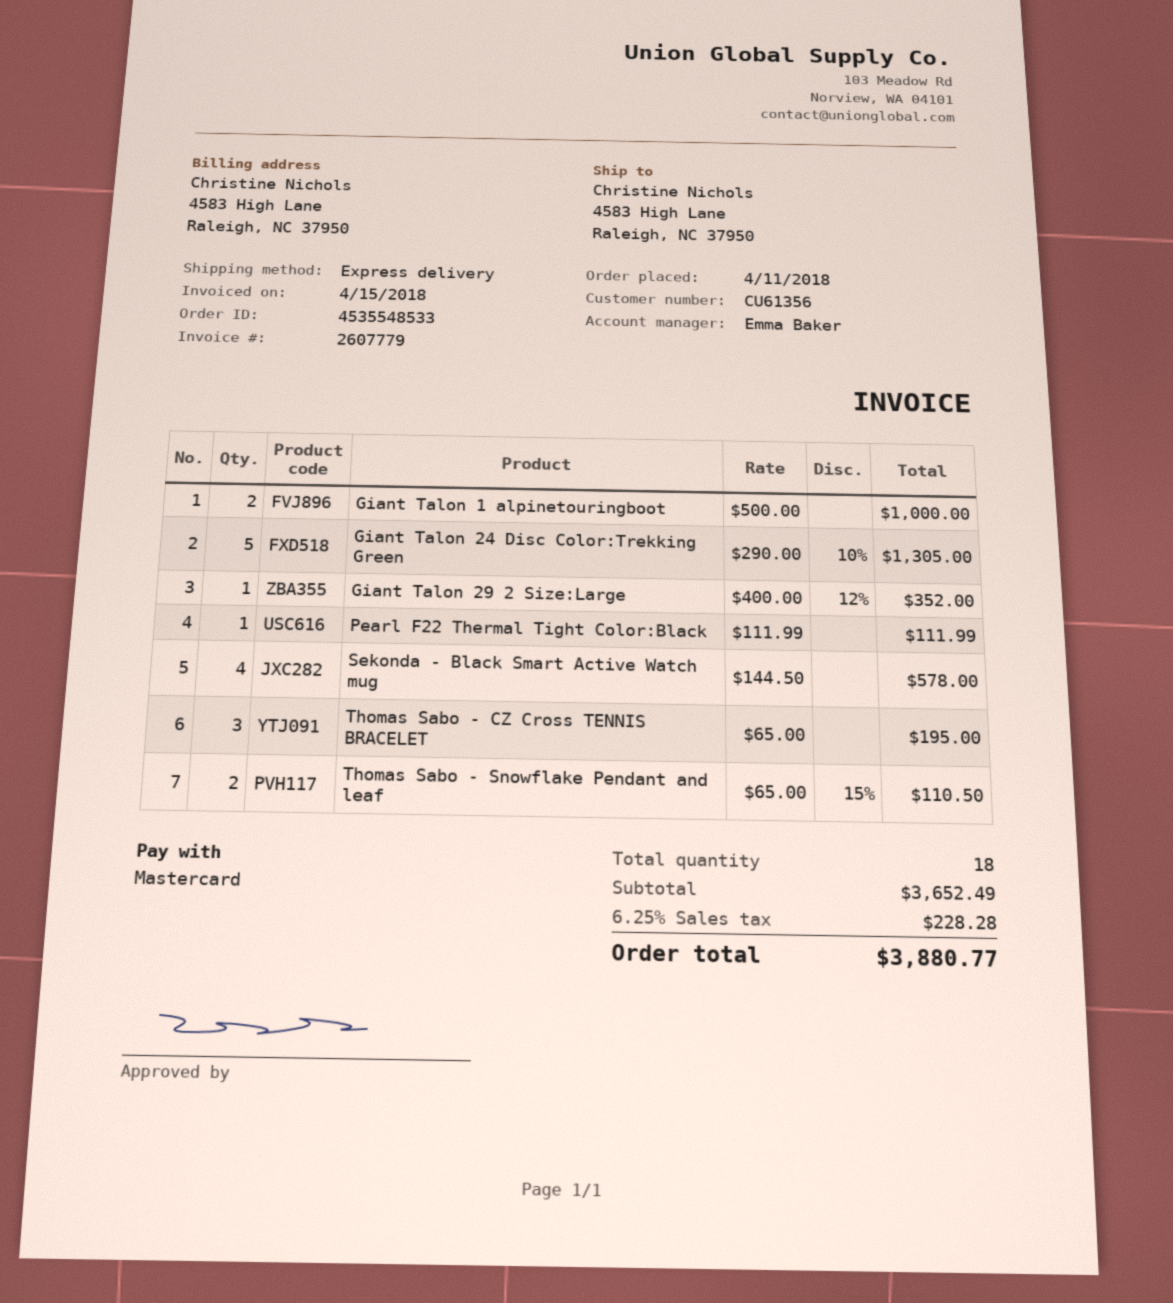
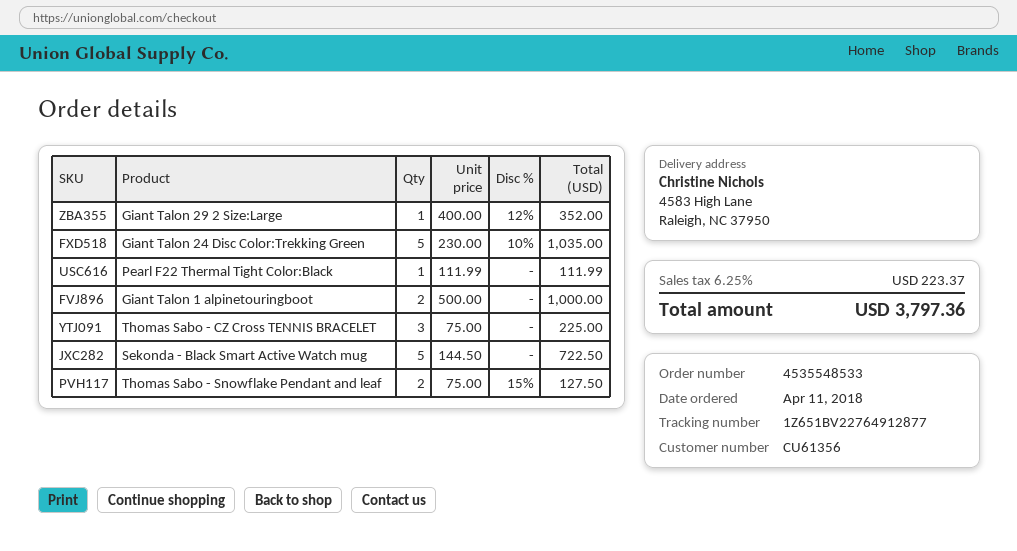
Giant Talon 24 Disc Color:Trekking Green: 5 x 290.00 - 10% = 1305.00 -> 5 x 230.00 - 10% = 1035.00
Sekonda - Black Smart Active Watch mug: 4 x 144.50 = 578.00 -> 5 x 144.50 = 722.50
Thomas Sabo - CZ Cross TENNIS BRACELET: 3 x 65.00 = 195.00 -> 3 x 75.00 = 225.00
Thomas Sabo - Snowflake Pendant and leaf: 2 x 65.00 - 15% = 110.50 -> 2 x 75.00 - 15% = 127.50
tax: 6.25% = 228.28 -> 6.25% = 223.37
total: 3880.77 -> 3797.36

